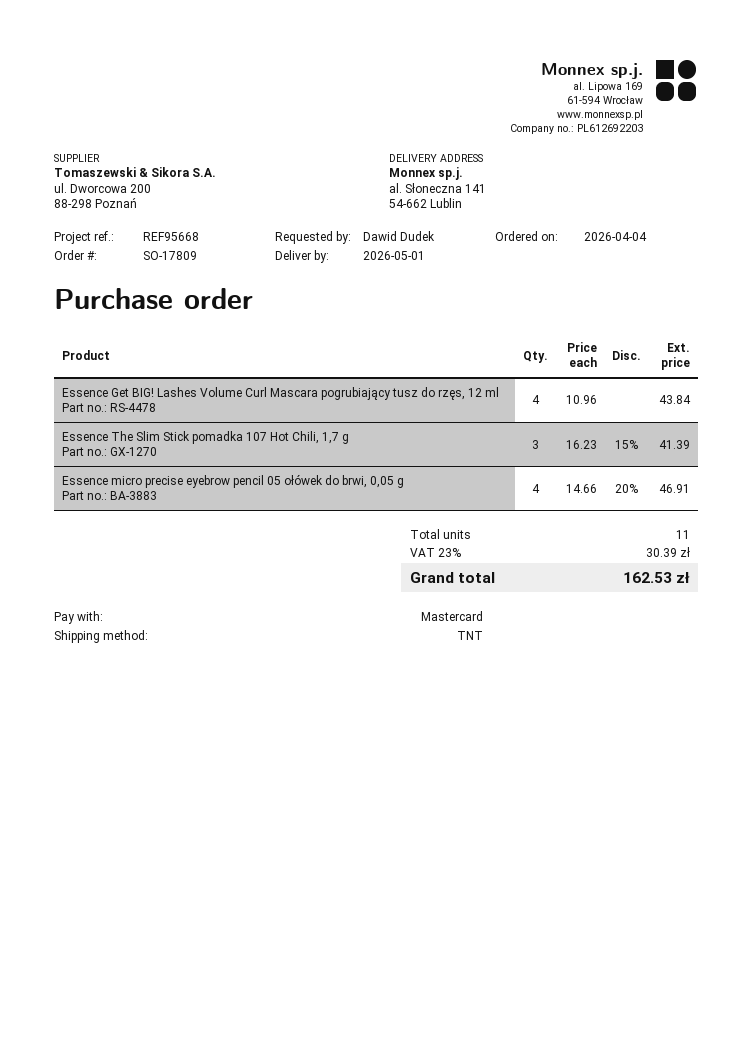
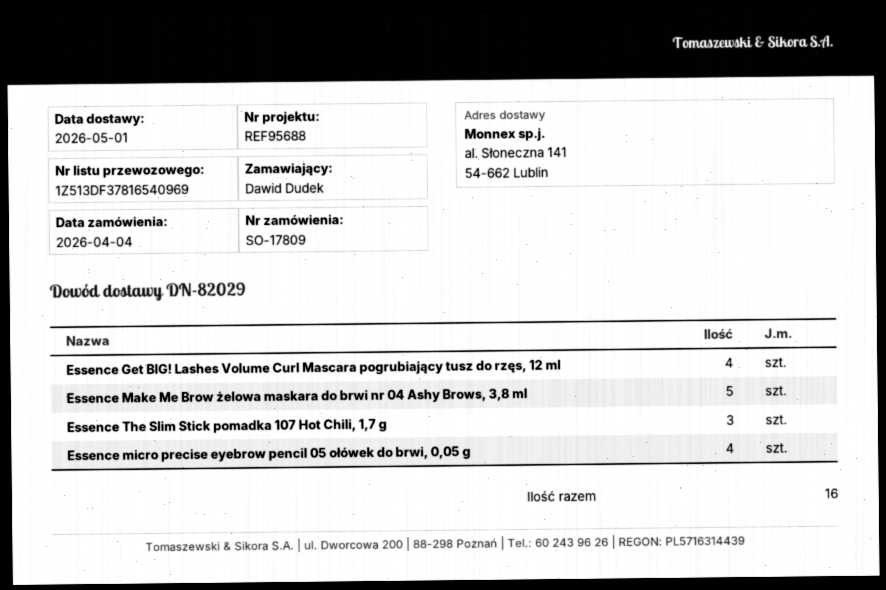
reference: REF95668 -> REF95688
Essence Make Me Brow żelowa maskara do brwi nr 04 Ashy Brows, 3,8 ml: none -> 5
total quantity: 11 -> 16

